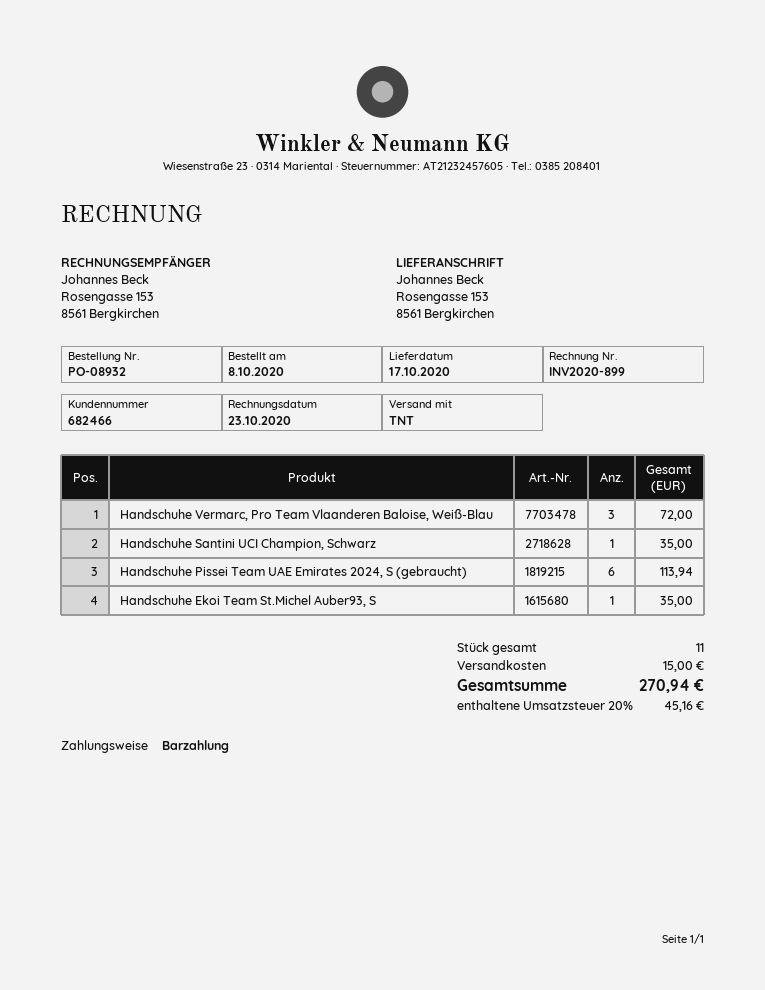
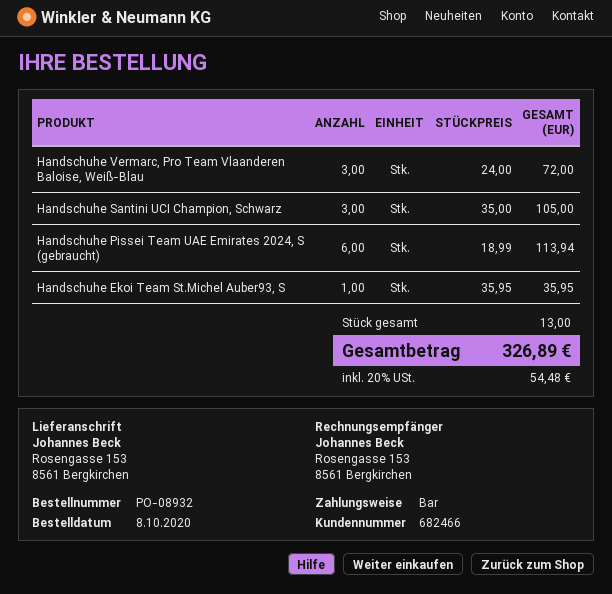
Handschuhe Santini UCI Champion, Schwarz: 1 for 35.00 -> 3 for 105.00
Handschuhe Ekoi Team St.Michel Auber93, S: 1 for 35.00 -> 1 for 35.95
total quantity: 11 -> 13
shipping: 15.00 -> none
tax: 20% = 45.16 -> 20% = 54.48
total: 270.94 -> 326.89

